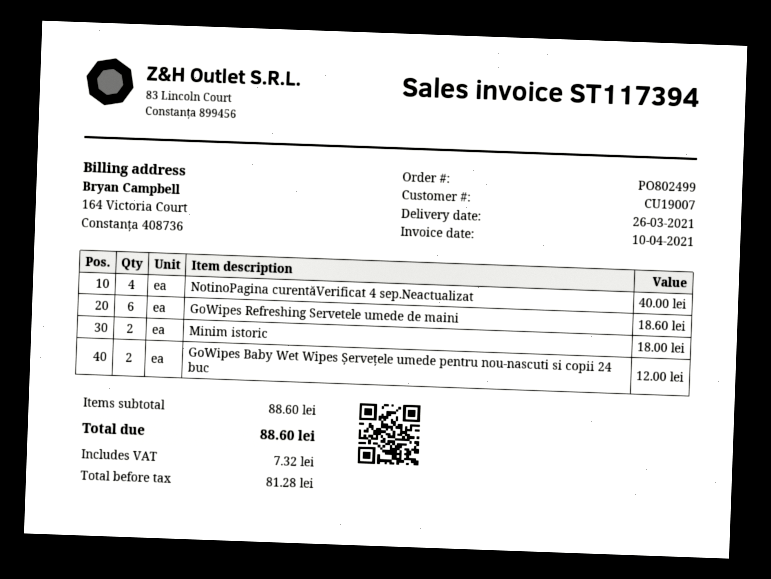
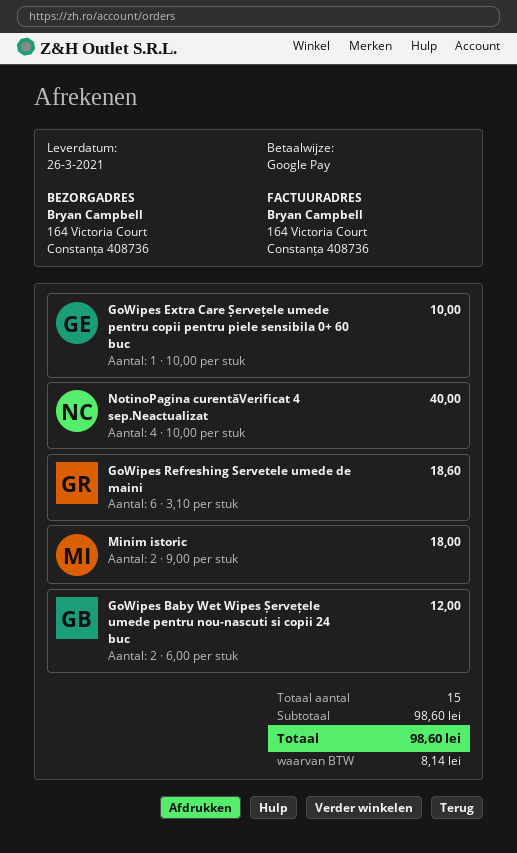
GoWipes Extra Care Șervețele umede pentru copii pentru piele sensibila 0+ 60 buc: none -> 1 for 10.00
subtotal: 88.60 -> 98.60
tax: 7.32 -> 8.14
total: 88.60 -> 98.60

